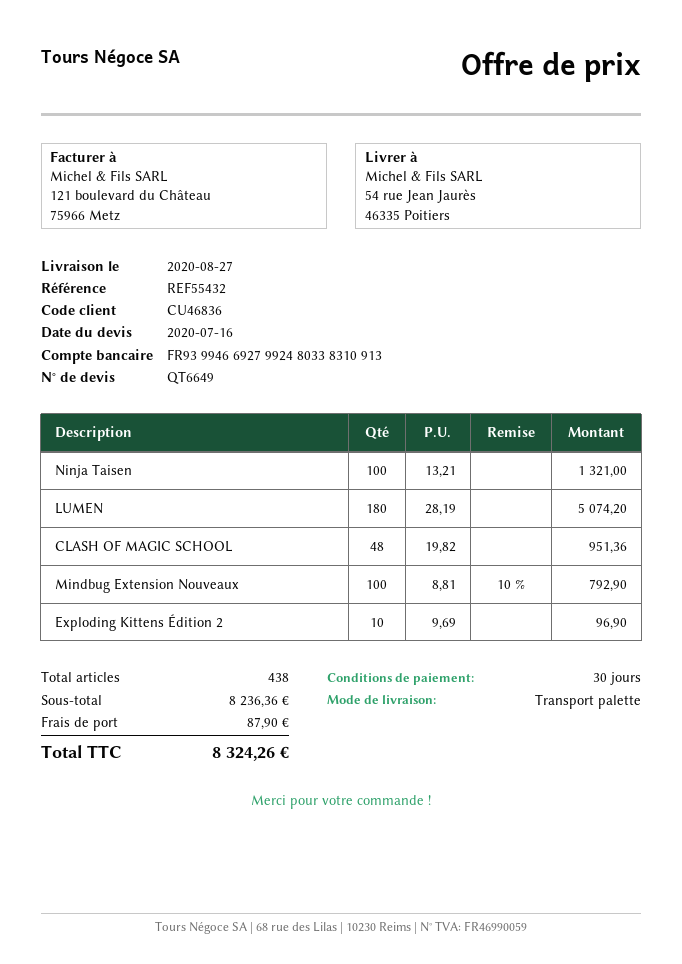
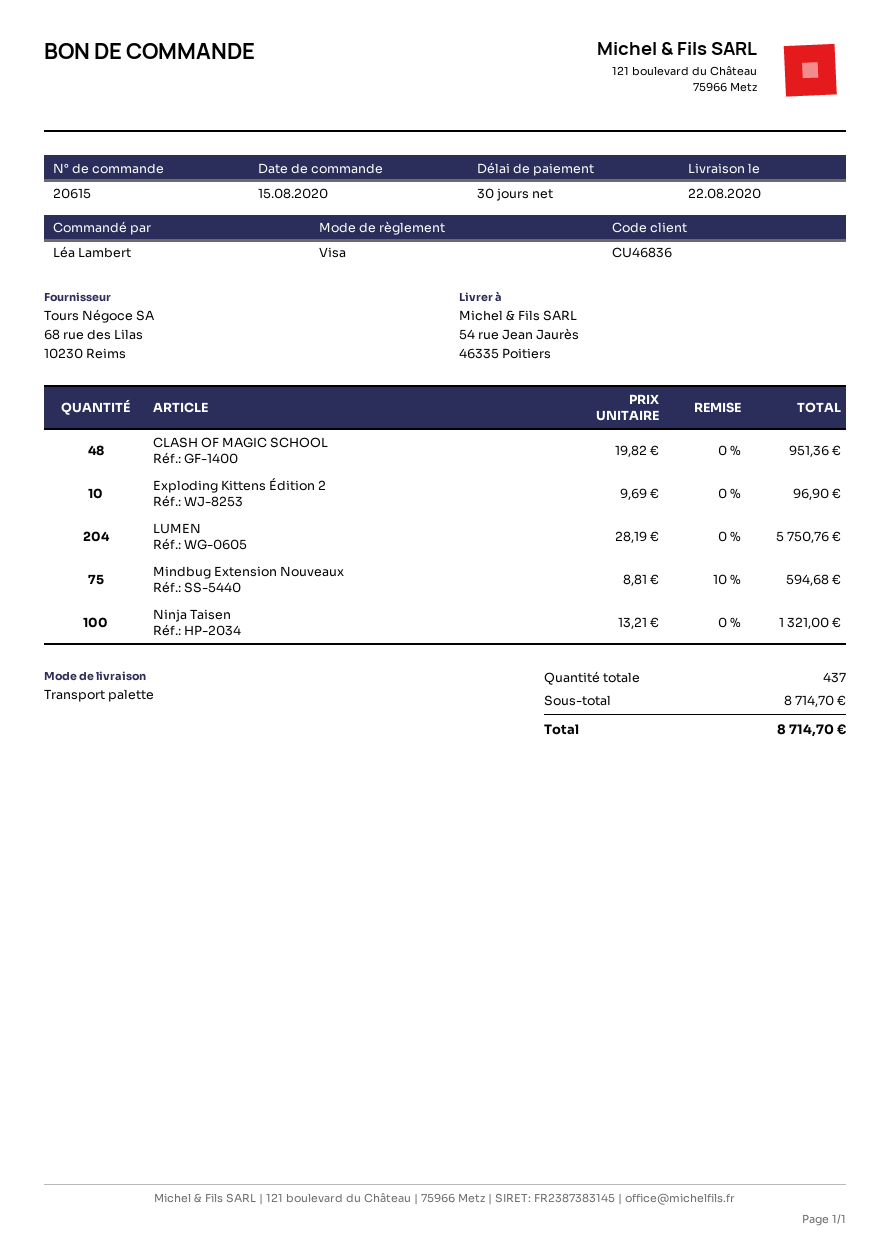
delivery date: 2020-08-27 -> 2020-08-22
LUMEN: 180 x 28.19 = 5074.20 -> 204 x 28.19 = 5750.76
Mindbug Extension Nouveaux: 100 x 8.81 - 10% = 792.90 -> 75 x 8.81 - 10% = 594.68
total quantity: 438 -> 437
subtotal: 8236.36 -> 8714.70
shipping: 87.90 -> none
total: 8324.26 -> 8714.70

